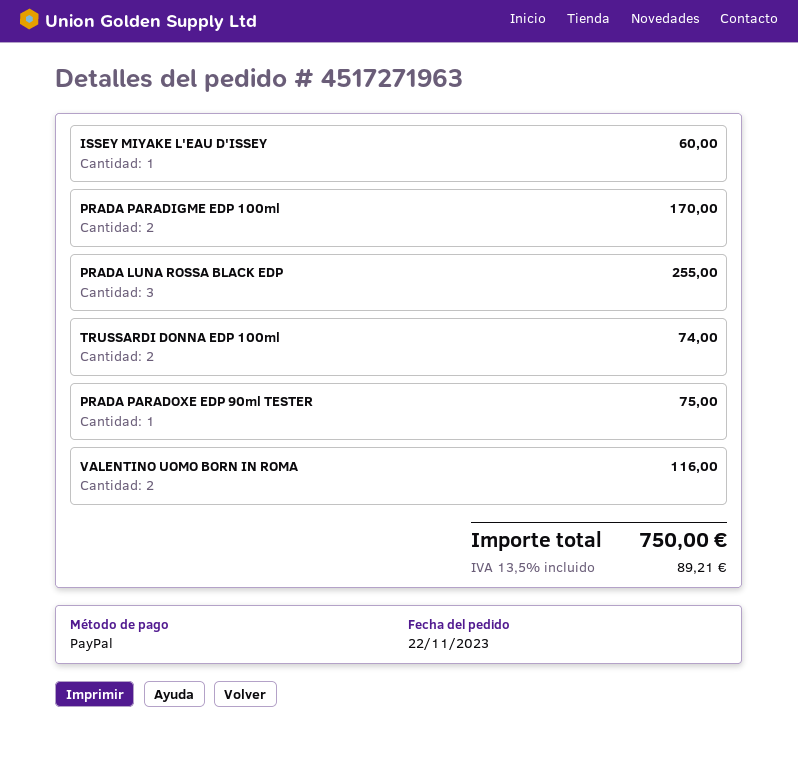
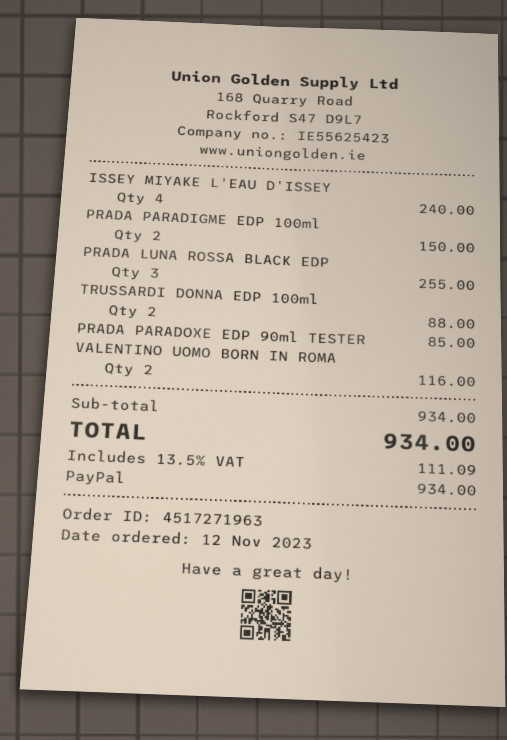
order date: 2023-11-22 -> 2023-11-12
ISSEY MIYAKE L'EAU D'ISSEY: 1 for 60.00 -> 4 for 240.00
PRADA PARADIGME EDP 100ml: 2 for 170.00 -> 2 for 150.00
TRUSSARDI DONNA EDP 100ml: 2 for 74.00 -> 2 for 88.00
PRADA PARADOXE EDP 90ml TESTER: 1 for 75.00 -> 1 for 85.00
tax: 13.5% = 89.21 -> 13.5% = 111.09
total: 750.00 -> 934.00

